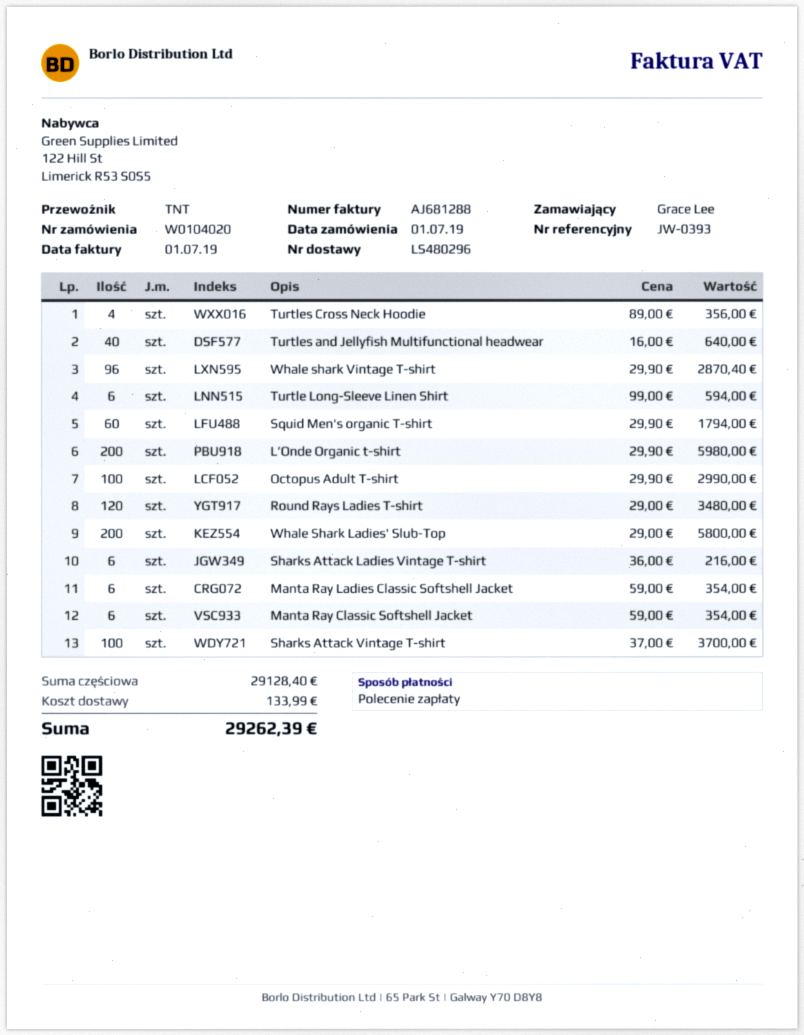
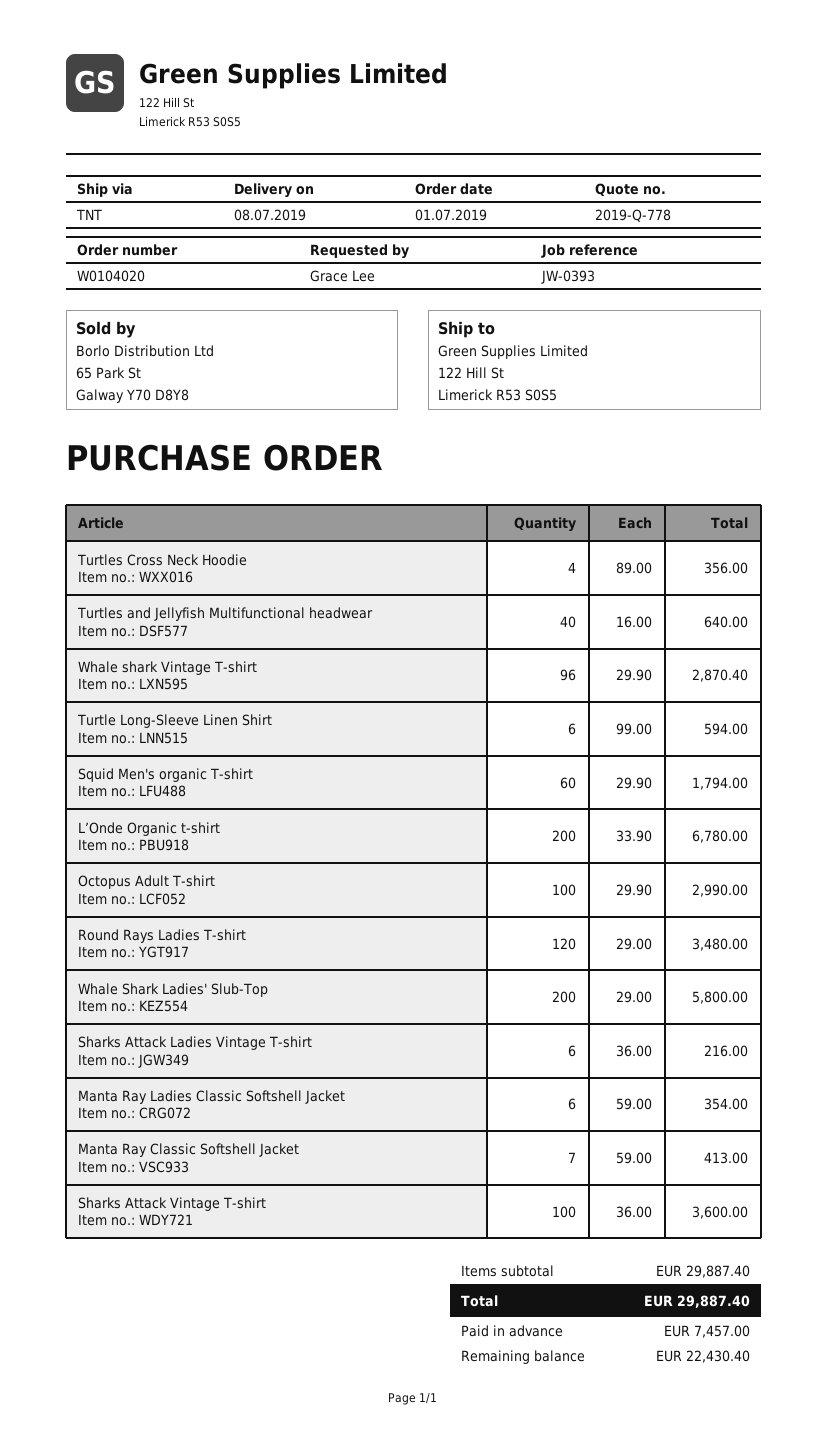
L’Onde Organic t-shirt: 200 x 29.90 = 5980.00 -> 200 x 33.90 = 6780.00
Manta Ray Classic Softshell Jacket: 6 x 59.00 = 354.00 -> 7 x 59.00 = 413.00
Sharks Attack Vintage T-shirt: 100 x 37.00 = 3700.00 -> 100 x 36.00 = 3600.00
subtotal: 29128.40 -> 29887.40
shipping: 133.99 -> none
total: 29262.39 -> 29887.40

